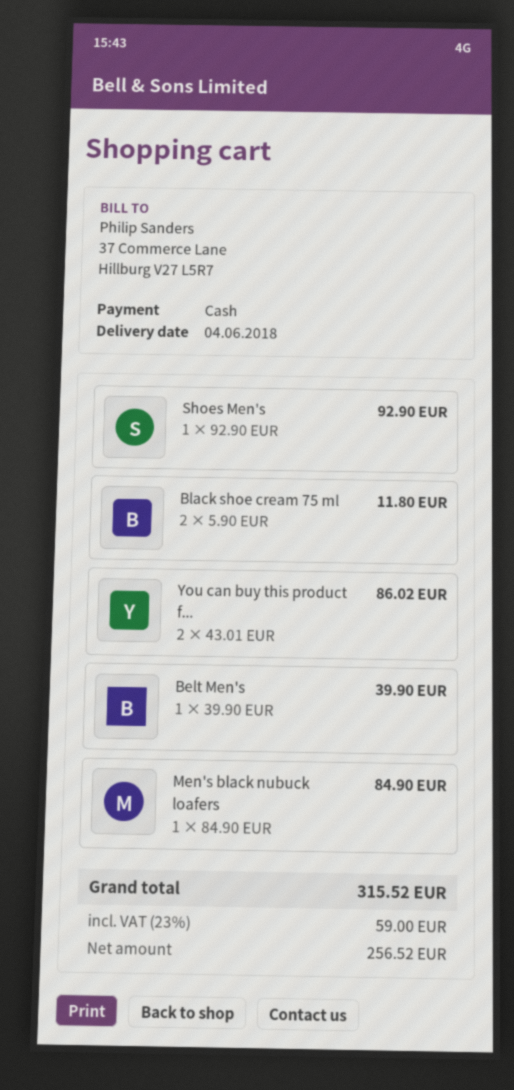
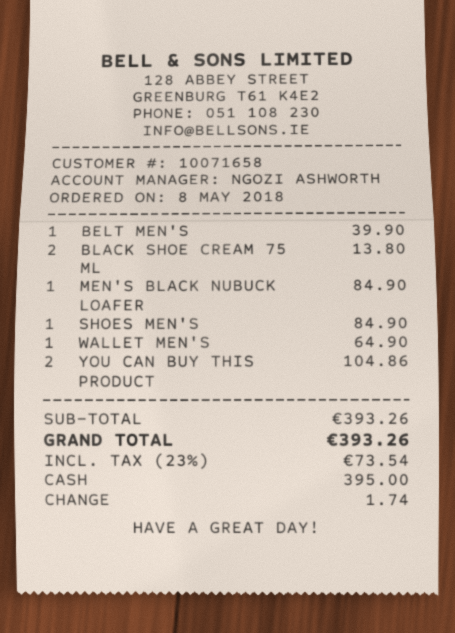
Shoes Men's: 1 for 92.90 -> 1 for 84.90
Black shoe cream 75 ml: 2 for 11.80 -> 2 for 13.80
You can buy this product f...: 2 for 86.02 -> 2 for 104.86
WALLET MEN'S: none -> 1 for 64.90
tax: 23% = 59.00 -> 23% = 73.54
total: 315.52 -> 393.26

